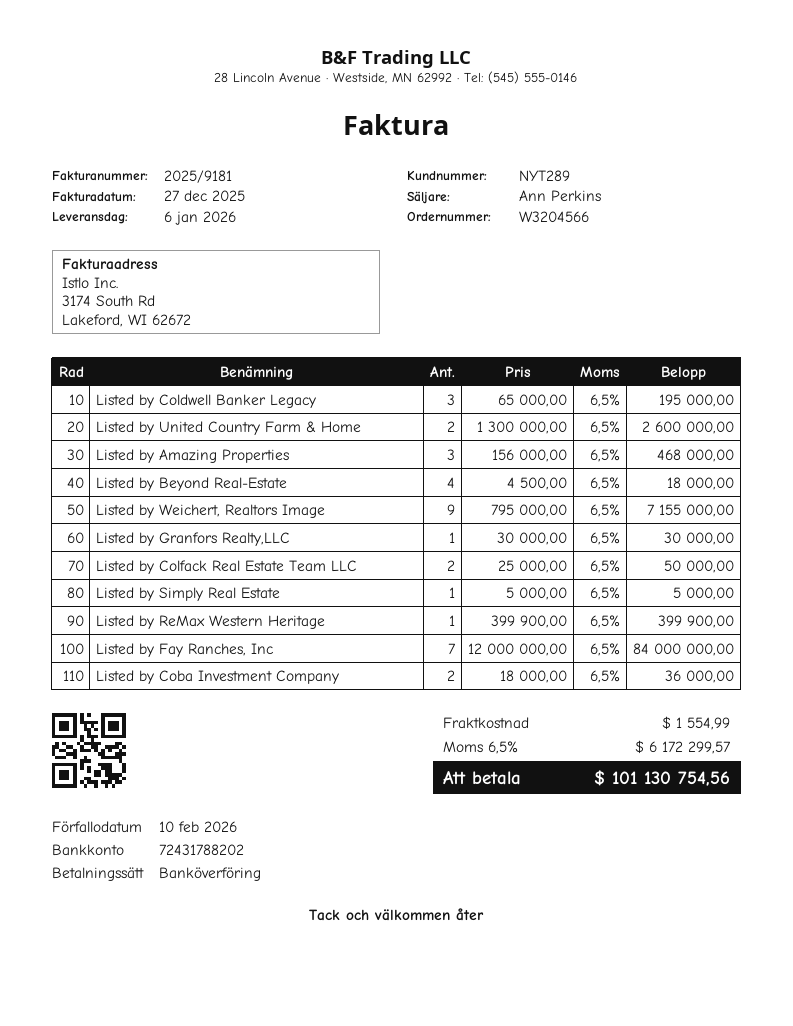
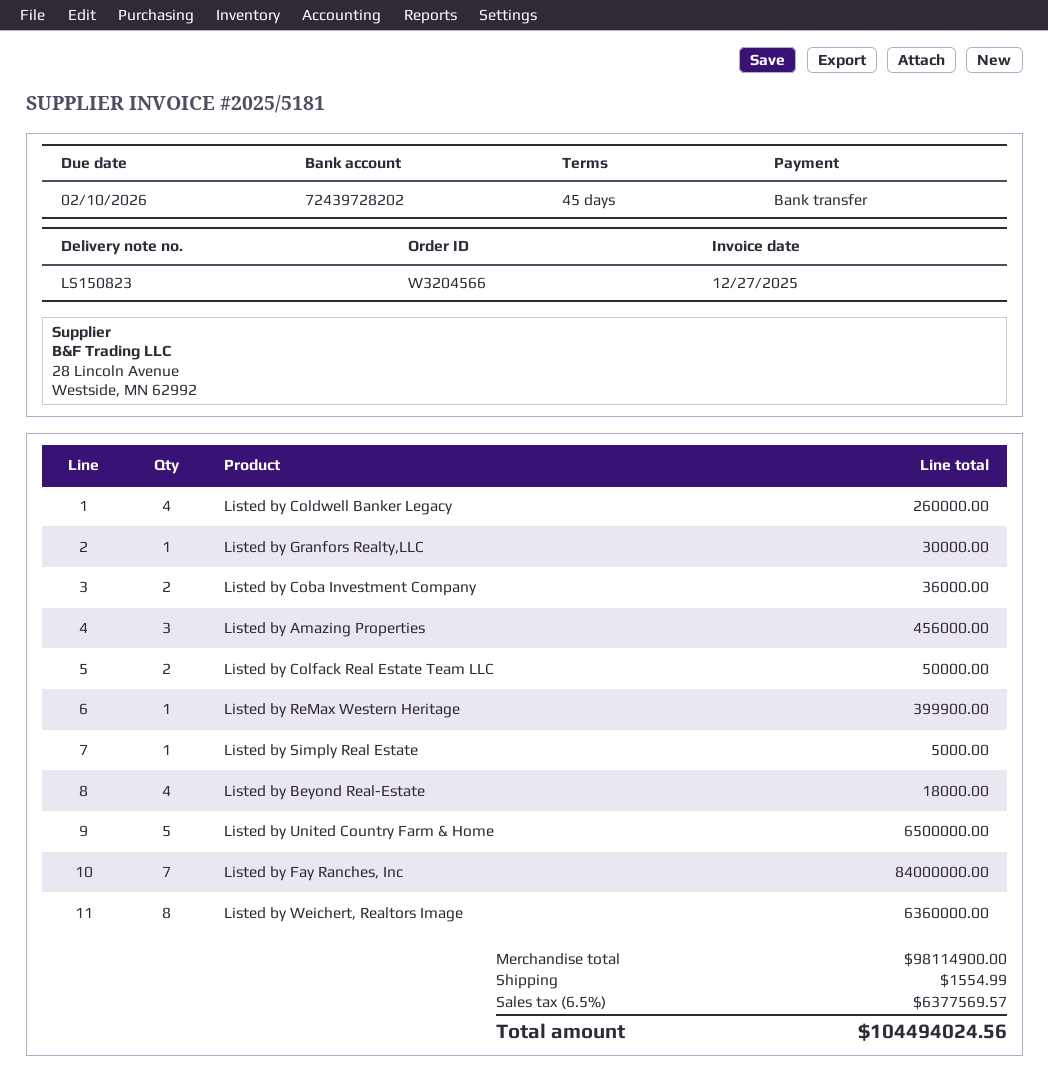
invoice number: 2025/9181 -> 2025/5181
bank account: 72431788202 -> 72439728202
Listed by Coldwell Banker Legacy: 3 for 195000.00 -> 4 for 260000.00
Listed by United Country Farm & Home: 2 for 2600000.00 -> 5 for 6500000.00
Listed by Amazing Properties: 3 for 468000.00 -> 3 for 456000.00
Listed by Weichert, Realtors Image: 9 for 7155000.00 -> 8 for 6360000.00
tax: 6.5% = 6172299.57 -> 6.5% = 6377569.57
total: 101130754.56 -> 104494024.56

